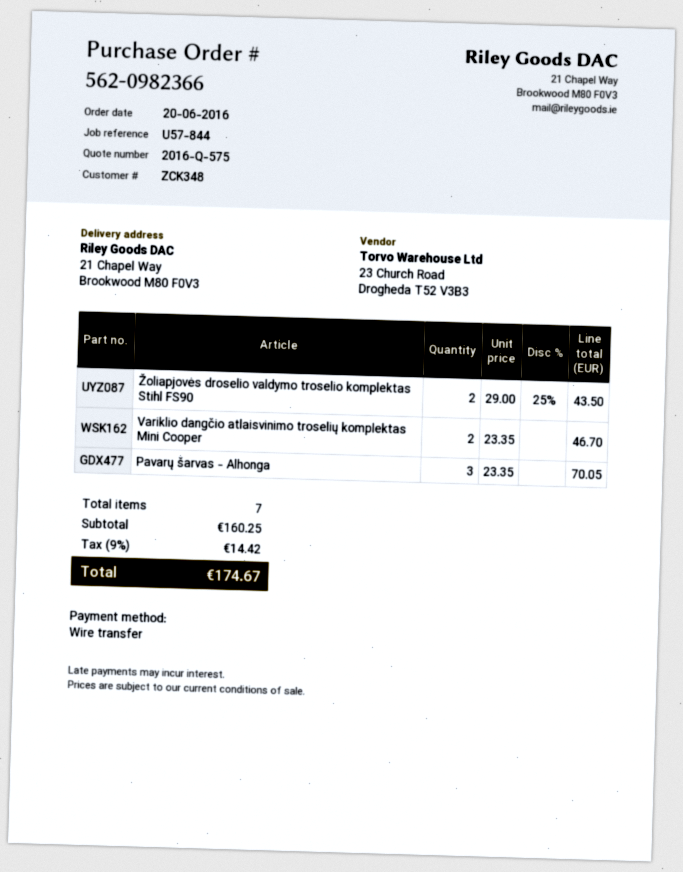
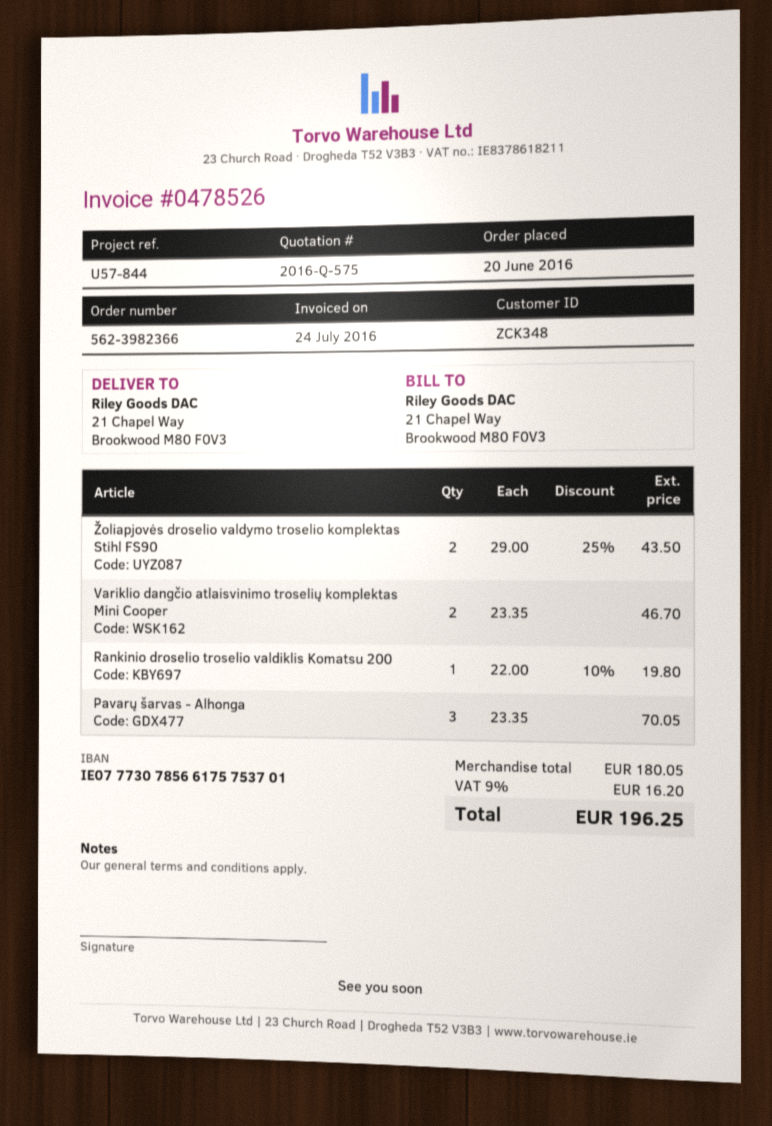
order number: 562-0982366 -> 562-3982366
Rankinio droselio troselio valdiklis Komatsu 200: none -> 1 x 22.00 - 10% = 19.80
subtotal: 160.25 -> 180.05
tax: 9% = 14.42 -> 9% = 16.20
total: 174.67 -> 196.25

